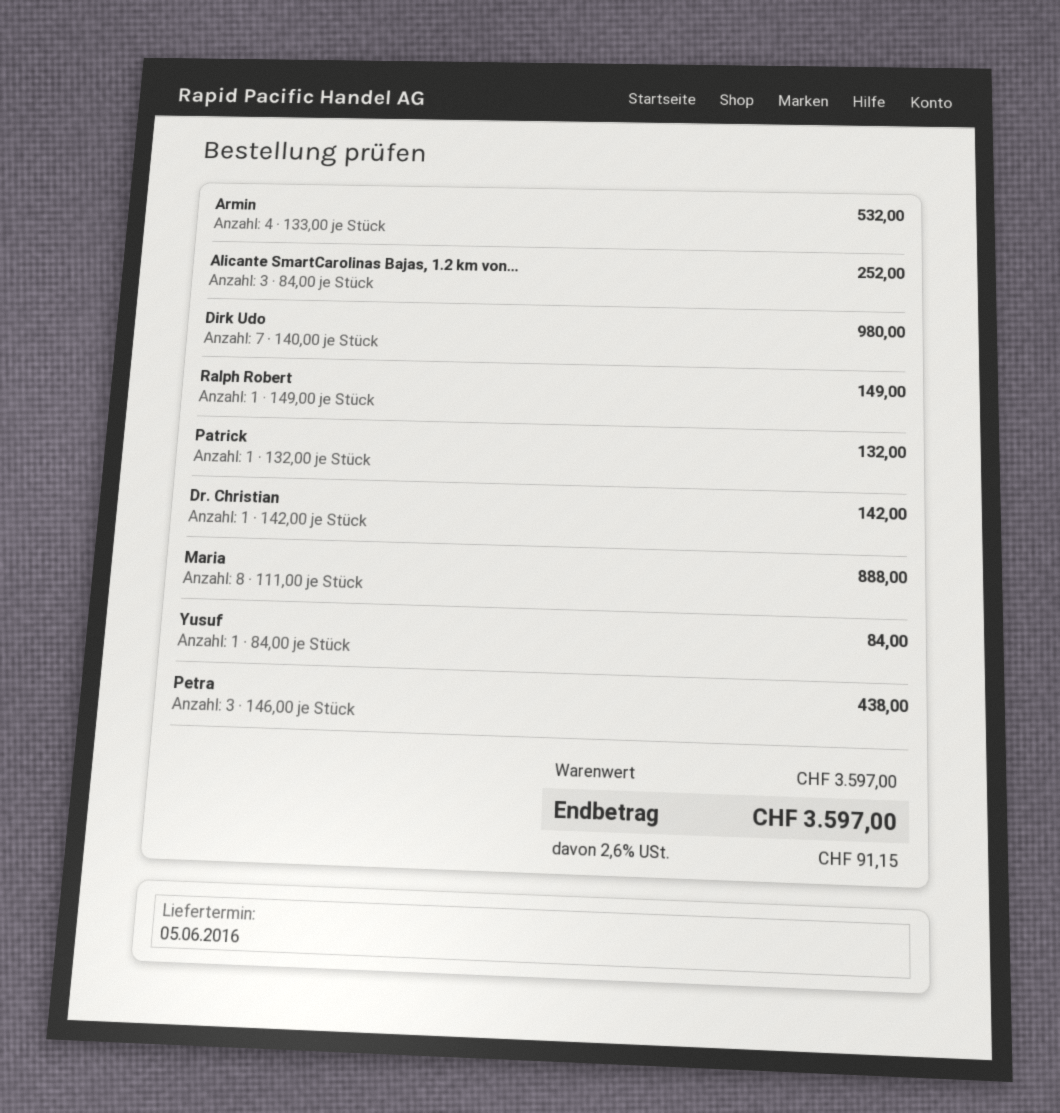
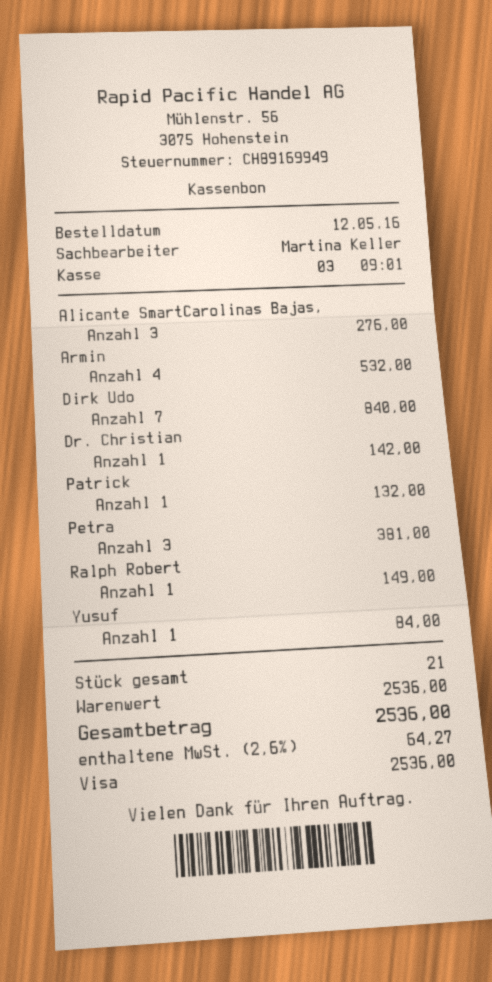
Alicante SmartCarolinas Bajas, 1.2 km von...: 3 for 252.00 -> 3 for 276.00
Dirk Udo: 7 for 980.00 -> 7 for 840.00
Maria: 8 for 888.00 -> none
Petra: 3 for 438.00 -> 3 for 381.00
subtotal: 3597.00 -> 2536.00
tax: 2.6% = 91.15 -> 2.6% = 64.27
total: 3597.00 -> 2536.00

